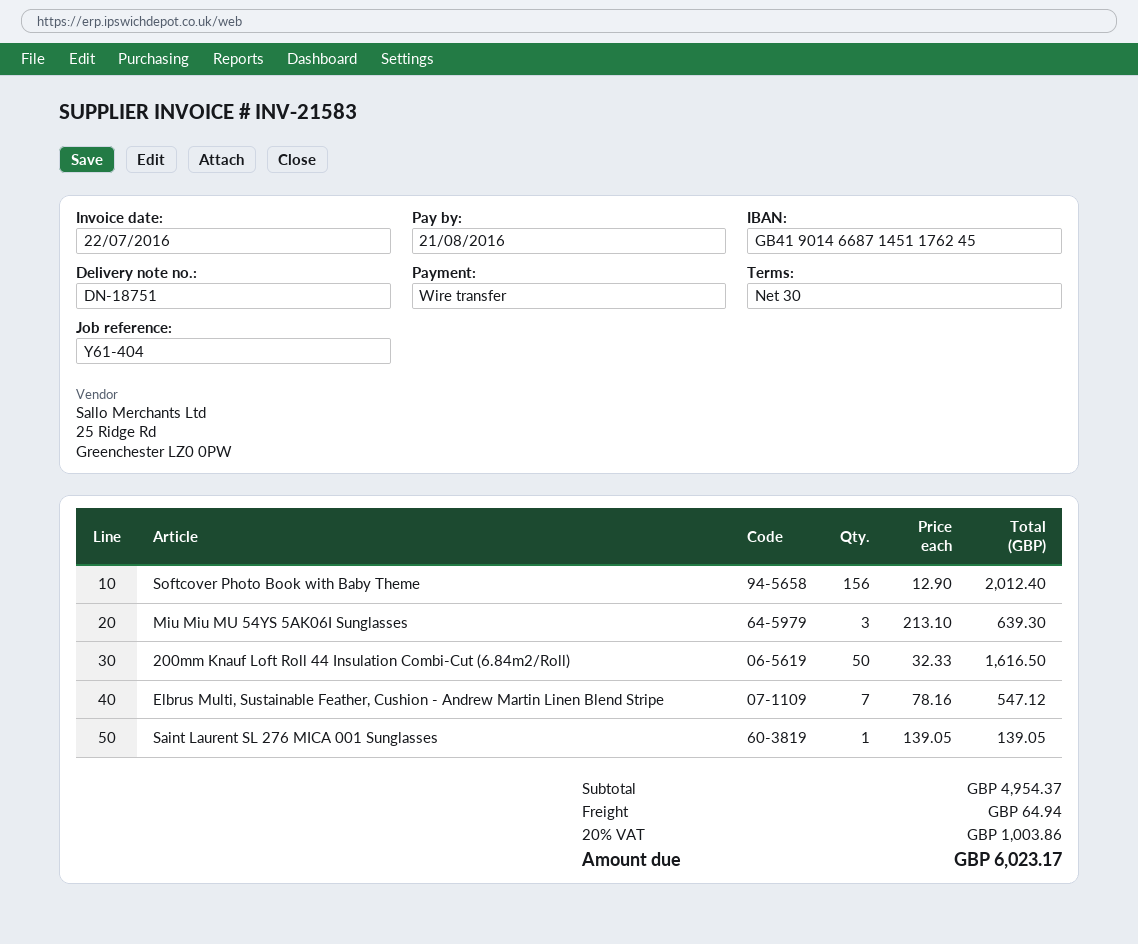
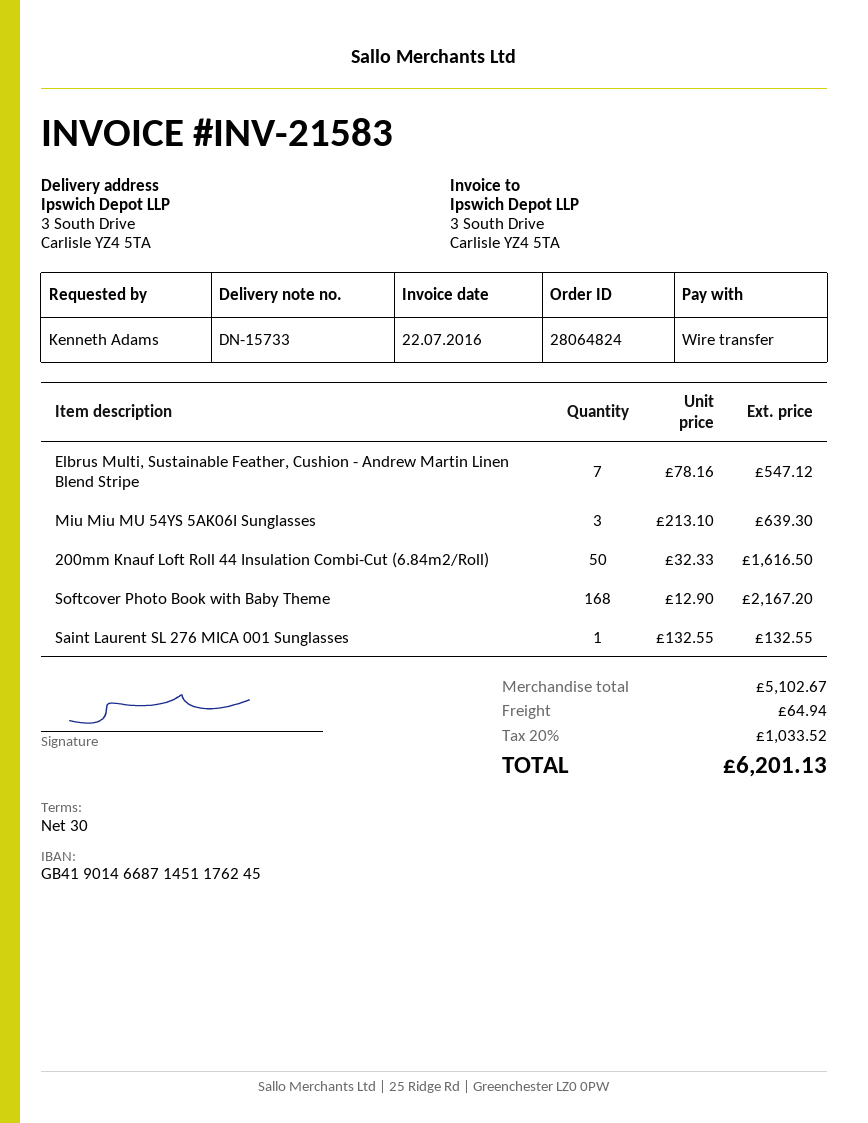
delivery note number: DN-18751 -> DN-15733
Softcover Photo Book with Baby Theme: 156 x 12.90 = 2012.40 -> 168 x 12.90 = 2167.20
Saint Laurent SL 276 MICA 001 Sunglasses: 1 x 139.05 = 139.05 -> 1 x 132.55 = 132.55
subtotal: 4954.37 -> 5102.67
tax: 20% = 1003.86 -> 20% = 1033.52
total: 6023.17 -> 6201.13

